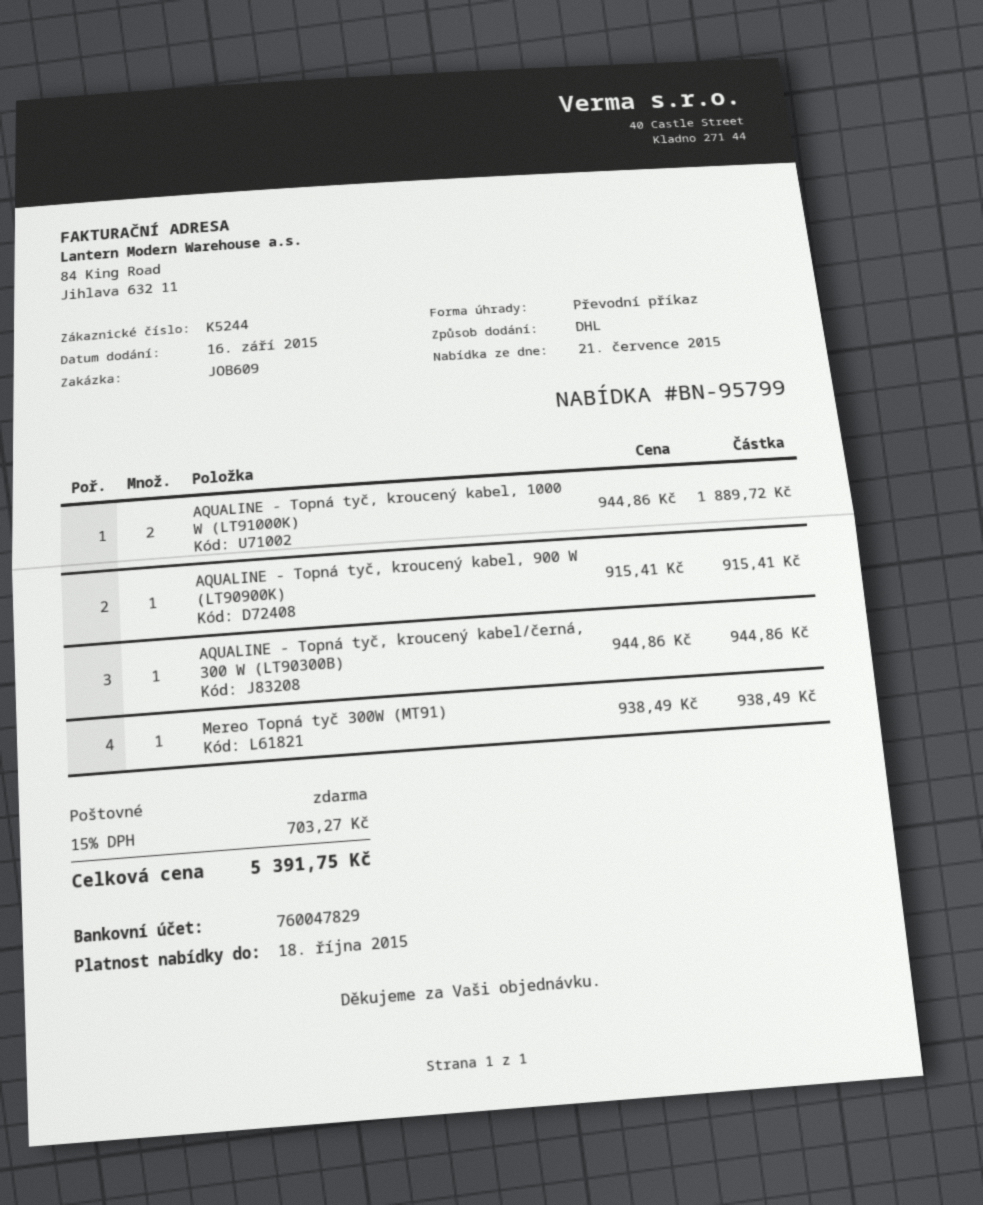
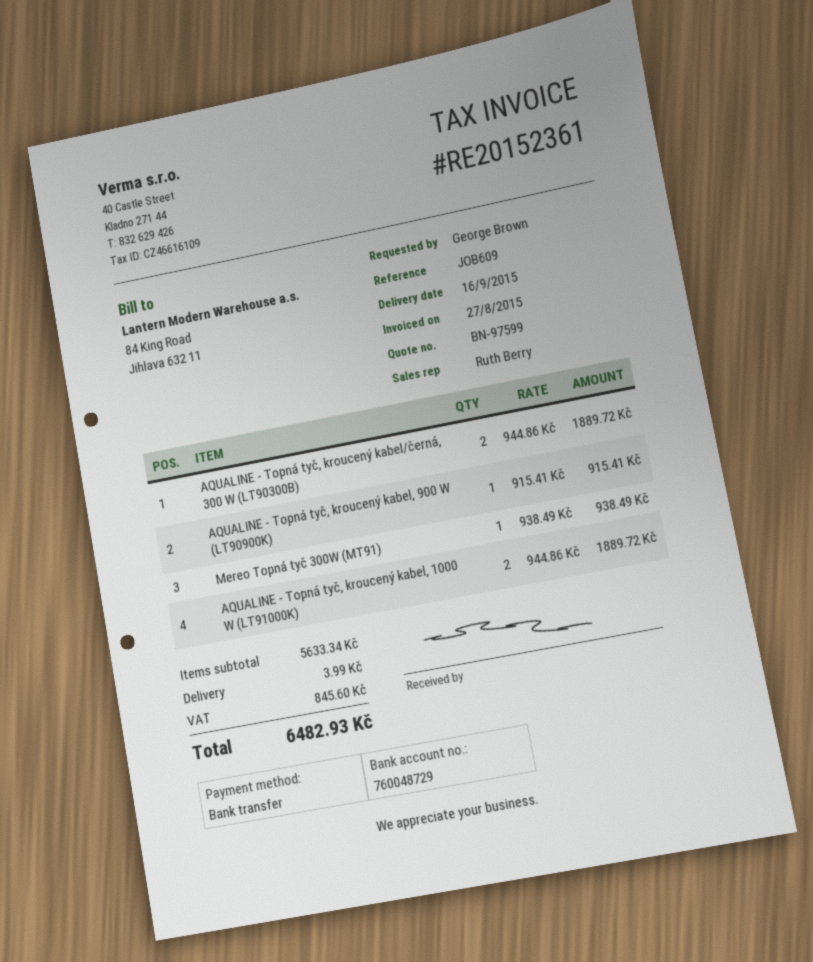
quote number: BN-95799 -> BN-97599
bank account: 760047829 -> 760048729
AQUALINE - Topná tyč, kroucený kabel/černá, 300 W (LT90300B): 1 x 944.86 = 944.86 -> 2 x 944.86 = 1889.72
shipping: 0.00 -> 3.99
tax: 703.27 -> 845.60
total: 5391.75 -> 6482.93

